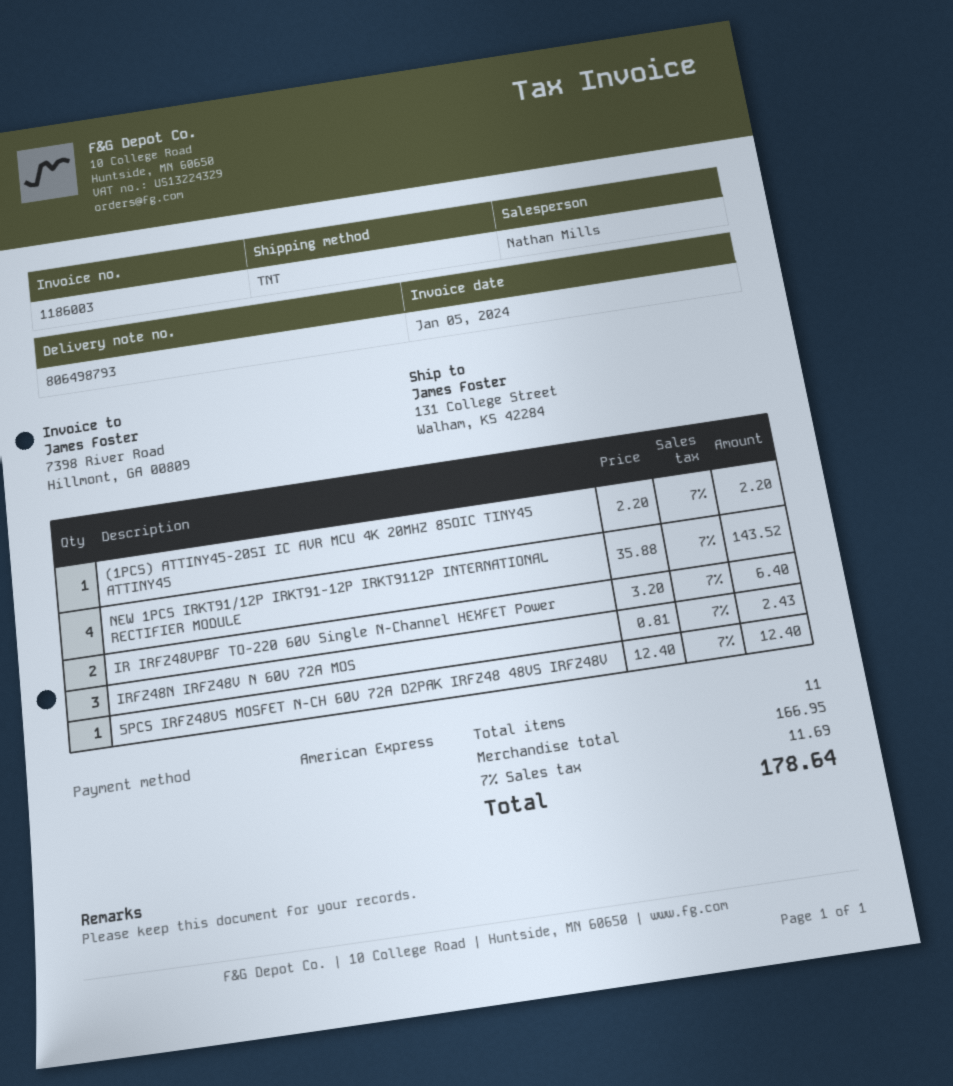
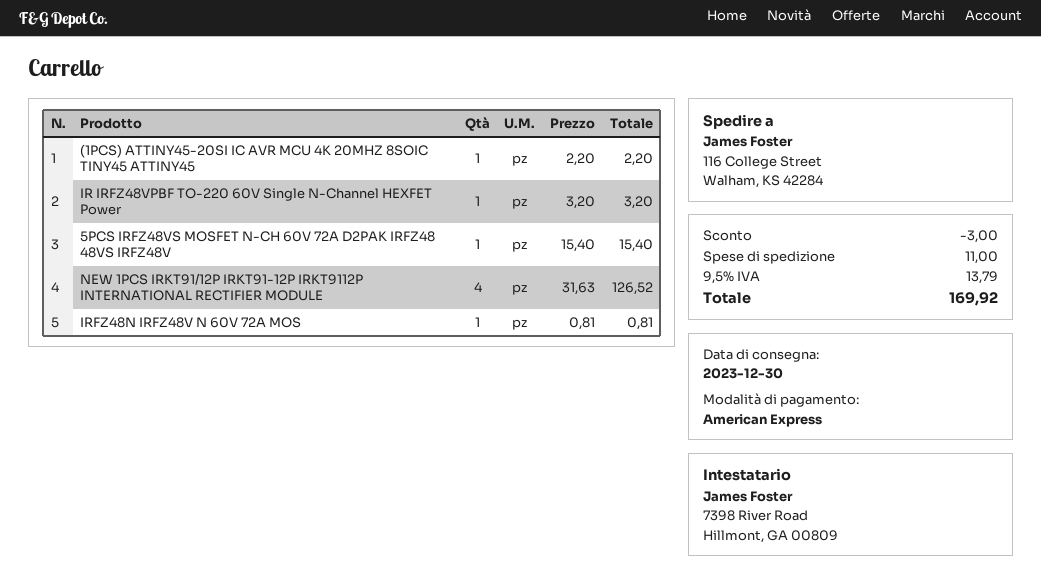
ship to: 131 College Street, Walham, KS 42284 -> 116 College Street, Walham, KS 42284
NEW 1PCS IRKT91/12P IRKT91-12P IRKT9112P INTERNATIONAL RECTIFIER MODULE: 4 x 35.88 = 143.52 -> 4 x 31.63 = 126.52
IR IRFZ48VPBF TO-220 60V Single N-Channel HEXFET Power: 2 x 3.20 = 6.40 -> 1 x 3.20 = 3.20
IRFZ48N IRFZ48V N 60V 72A MOS: 3 x 0.81 = 2.43 -> 1 x 0.81 = 0.81
5PCS IRFZ48VS MOSFET N-CH 60V 72A D2PAK IRFZ48 48VS IRFZ48V: 1 x 12.40 = 12.40 -> 1 x 15.40 = 15.40
discount: none -> 3.00
shipping: none -> 11.00
tax: 7% = 11.69 -> 9.5% = 13.79
total: 178.64 -> 169.92

